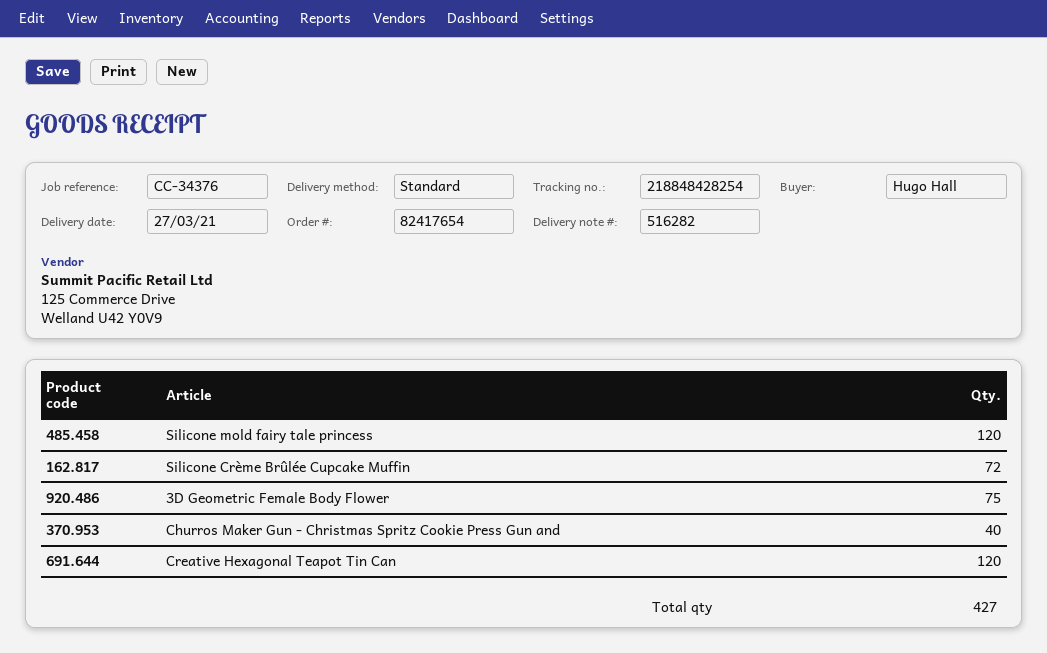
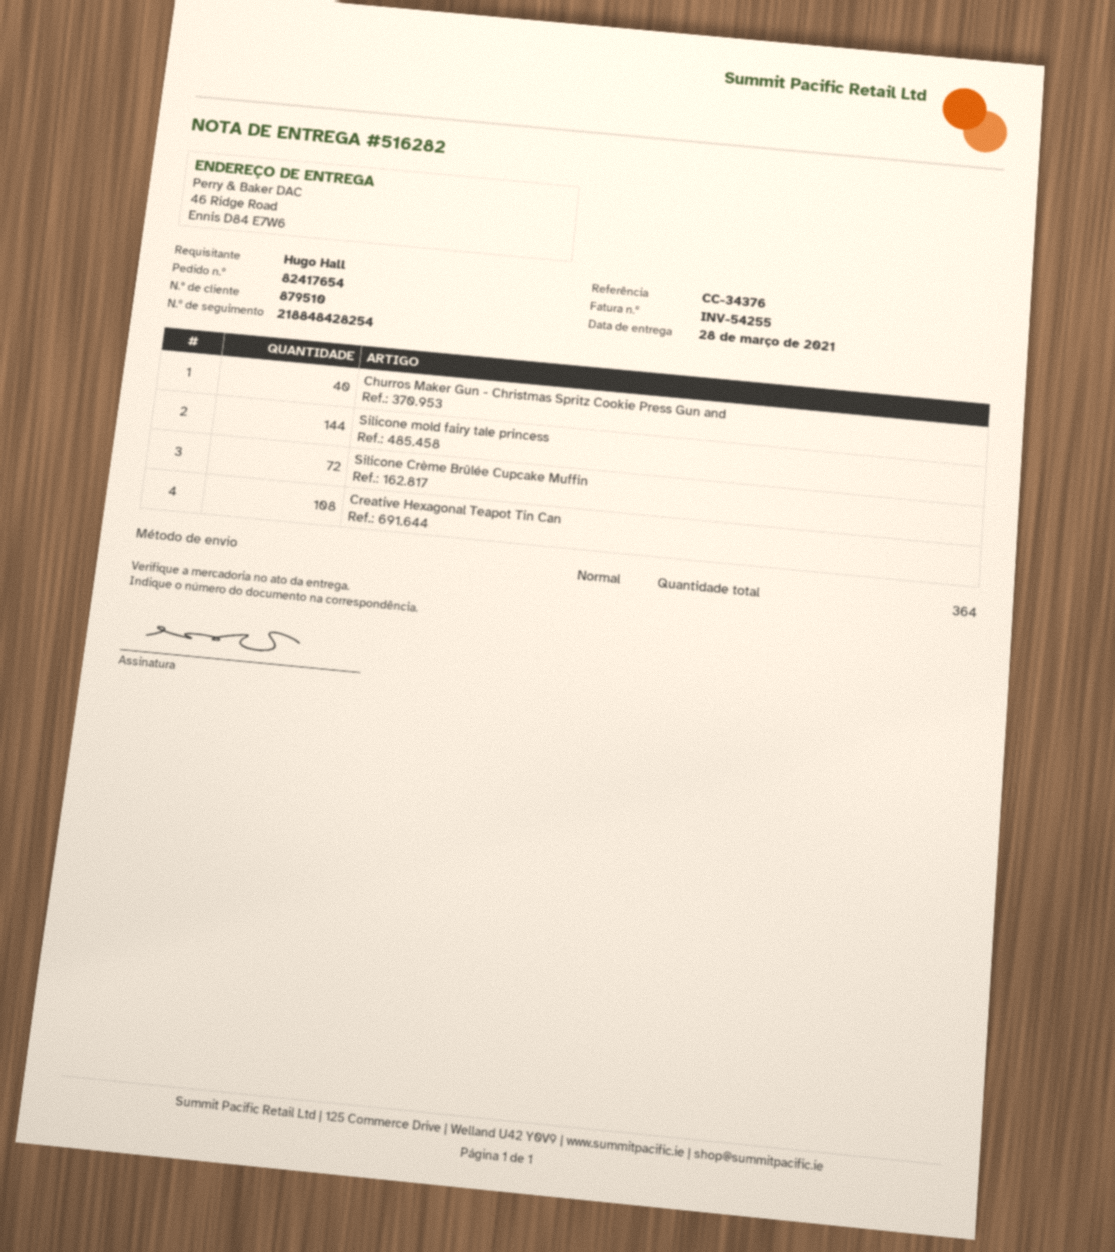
delivery date: 2021-03-27 -> 2021-03-28
Silicone mold fairy tale princess: 120 -> 144
3D Geometric Female Body Flower: 75 -> none
Creative Hexagonal Teapot Tin Can: 120 -> 108
total quantity: 427 -> 364

